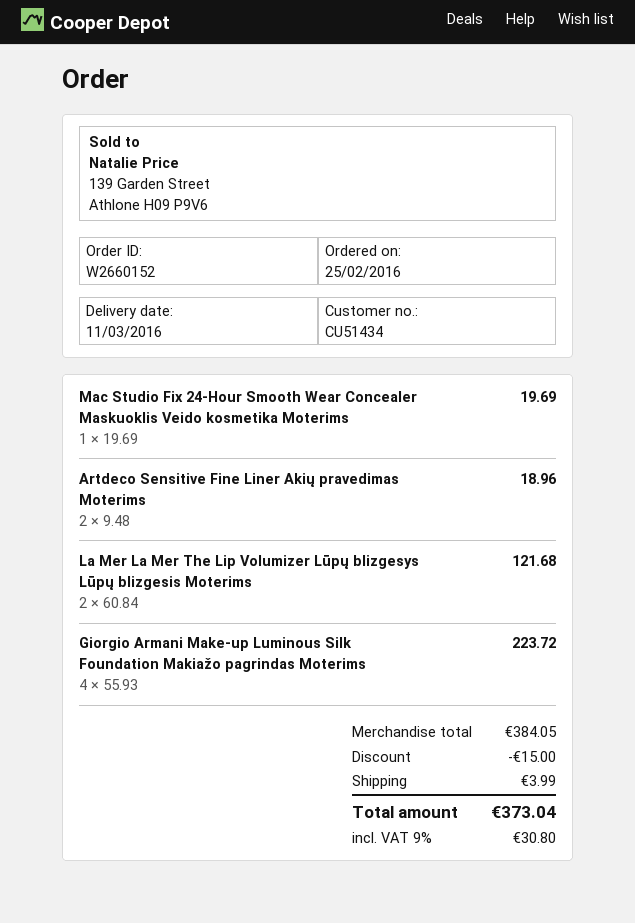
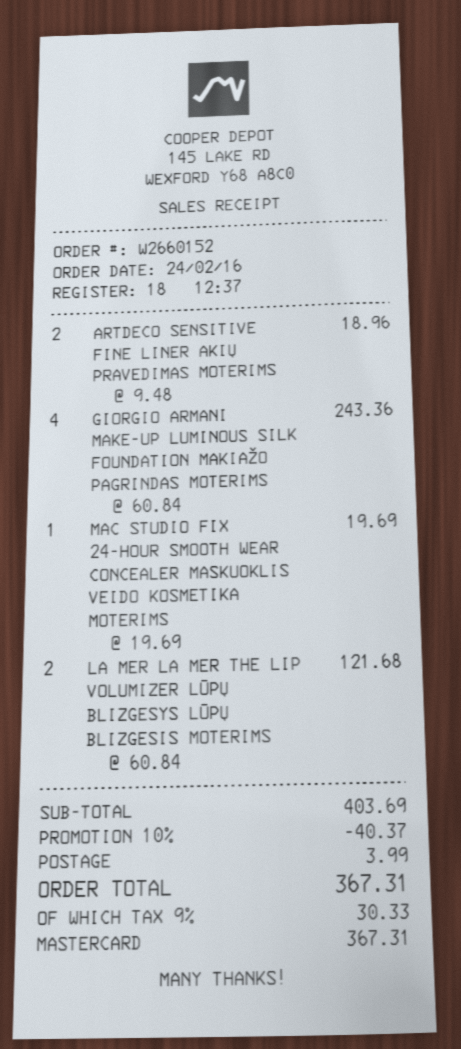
order date: 2016-02-25 -> 2016-02-24
Giorgio Armani Make-up Luminous Silk Foundation Makiažo pagrindas Moterims: 4 x 55.93 = 223.72 -> 4 x 60.84 = 243.36
subtotal: 384.05 -> 403.69
discount: 15.00 -> 40.37
tax: 9% = 30.80 -> 9% = 30.33
total: 373.04 -> 367.31

